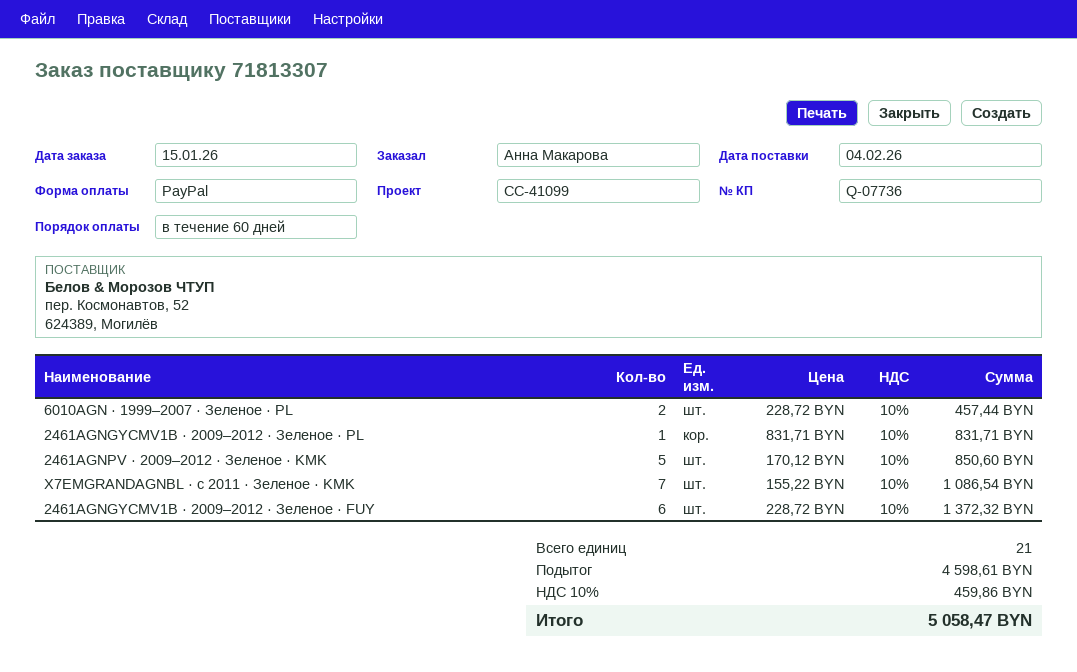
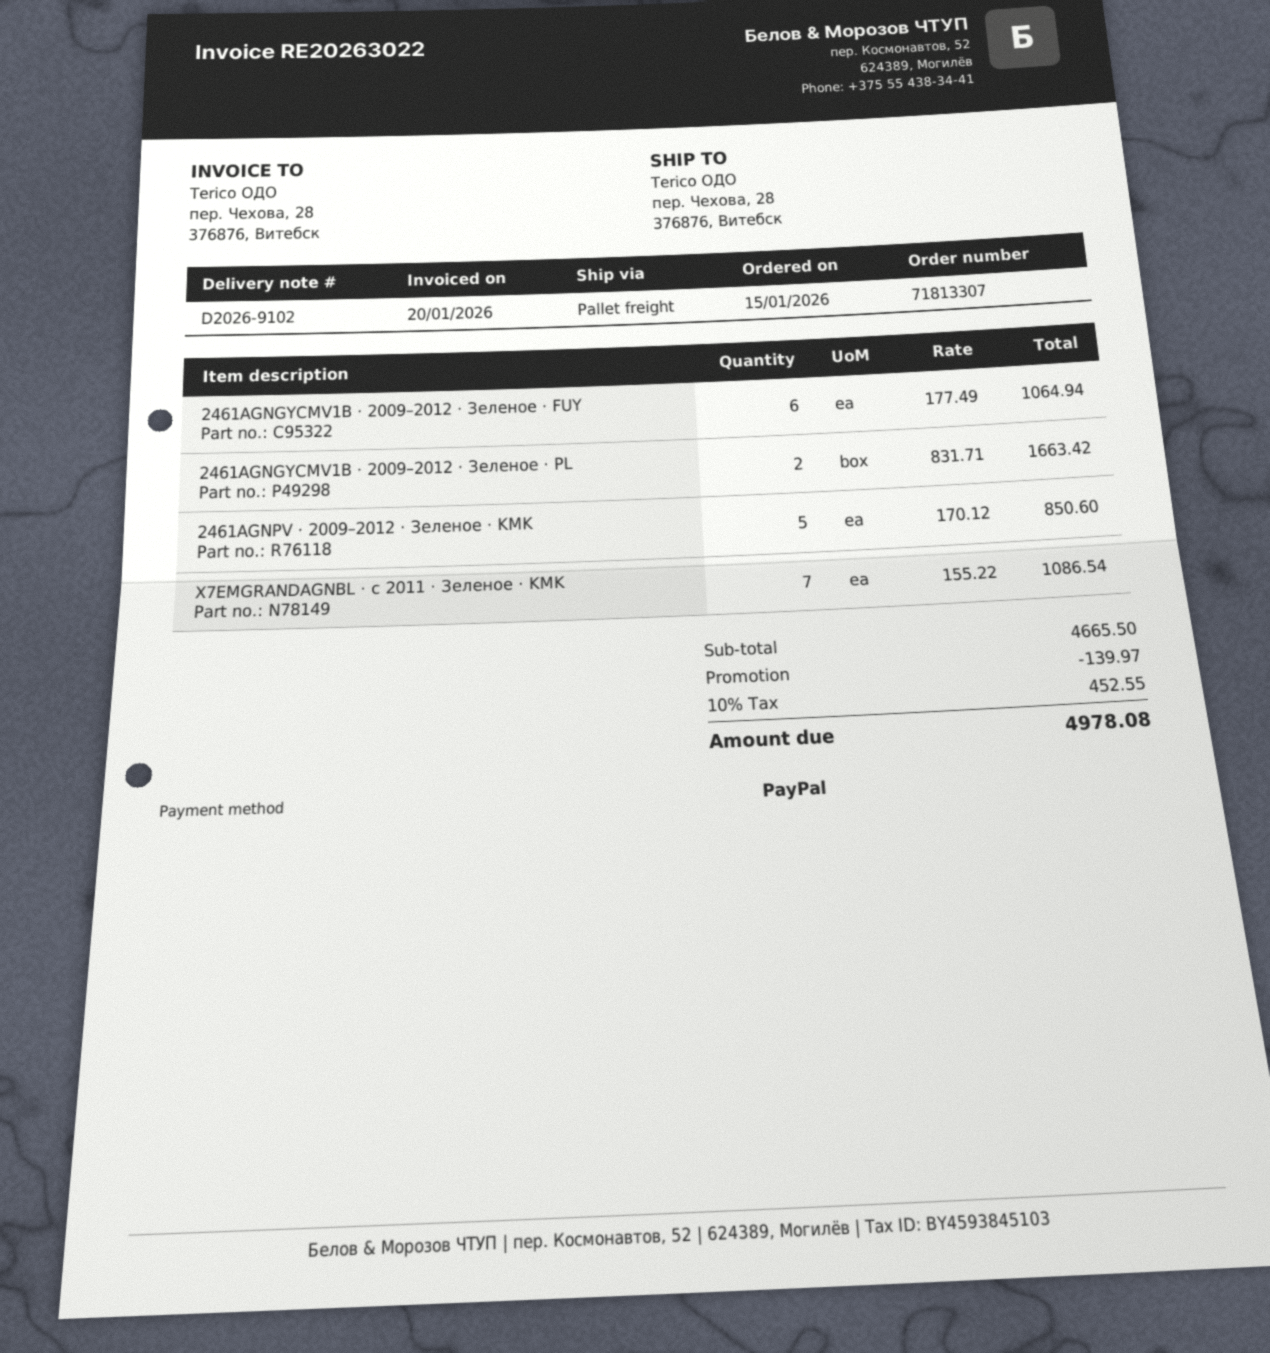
6010AGN · 1999–2007 · Зеленое · PL: 2 x 228.72 = 457.44 -> none
2461AGNGYCMV1B · 2009–2012 · Зеленое · PL: 1 x 831.71 = 831.71 -> 2 x 831.71 = 1663.42
2461AGNGYCMV1B · 2009–2012 · Зеленое · FUY: 6 x 228.72 = 1372.32 -> 6 x 177.49 = 1064.94
subtotal: 4598.61 -> 4665.50
discount: none -> 139.97
tax: 10% = 459.86 -> 10% = 452.55
total: 5058.47 -> 4978.08

